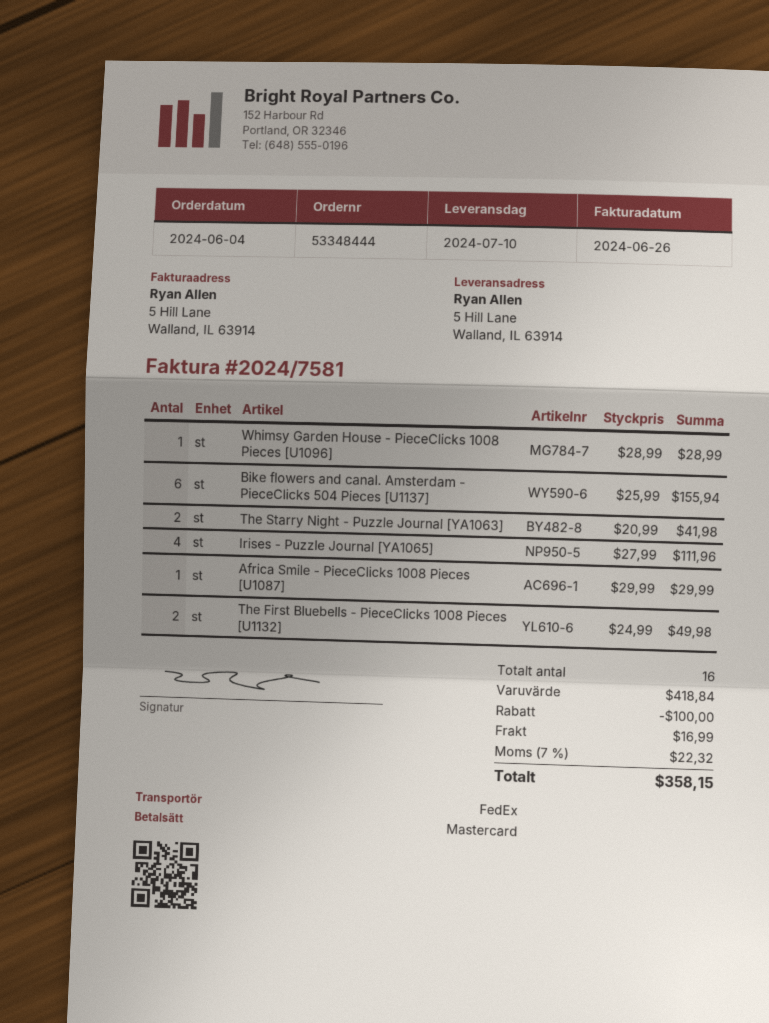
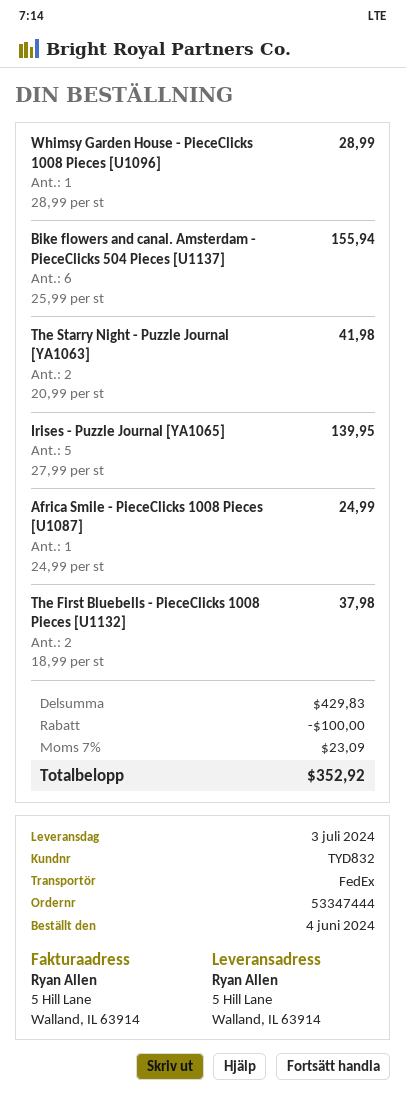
order number: 53348444 -> 53347444
delivery date: 2024-07-10 -> 2024-07-03
Irises - Puzzle Journal [YA1065]: 4 x 27.99 = 111.96 -> 5 x 27.99 = 139.95
Africa Smile - PieceClicks 1008 Pieces [U1087]: 1 x 29.99 = 29.99 -> 1 x 24.99 = 24.99
The First Bluebells - PieceClicks 1008 Pieces [U1132]: 2 x 24.99 = 49.98 -> 2 x 18.99 = 37.98
subtotal: 418.84 -> 429.83
shipping: 16.99 -> none
tax: 7% = 22.32 -> 7% = 23.09
total: 358.15 -> 352.92

